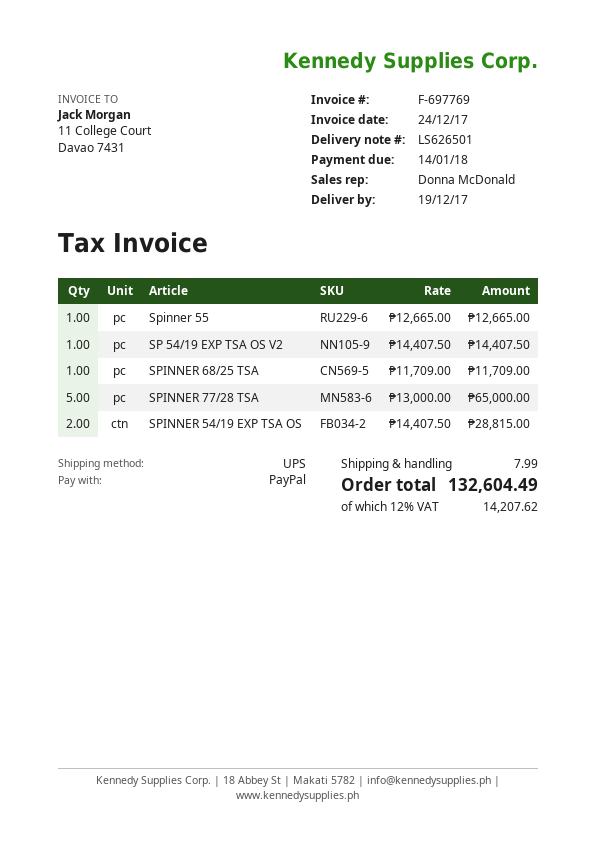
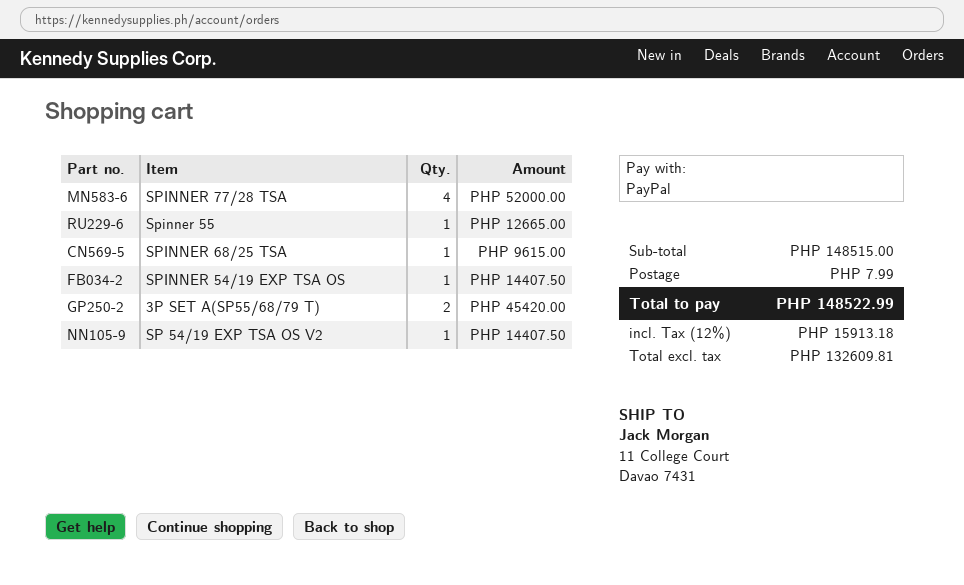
SPINNER 68/25 TSA: 1 for 11709.00 -> 1 for 9615.00
SPINNER 77/28 TSA: 5 for 65000.00 -> 4 for 52000.00
SPINNER 54/19 EXP TSA OS: 2 for 28815.00 -> 1 for 14407.50
3P SET A(SP55/68/79 T): none -> 2 for 45420.00
tax: 12% = 14207.62 -> 12% = 15913.18
total: 132604.49 -> 148522.99

